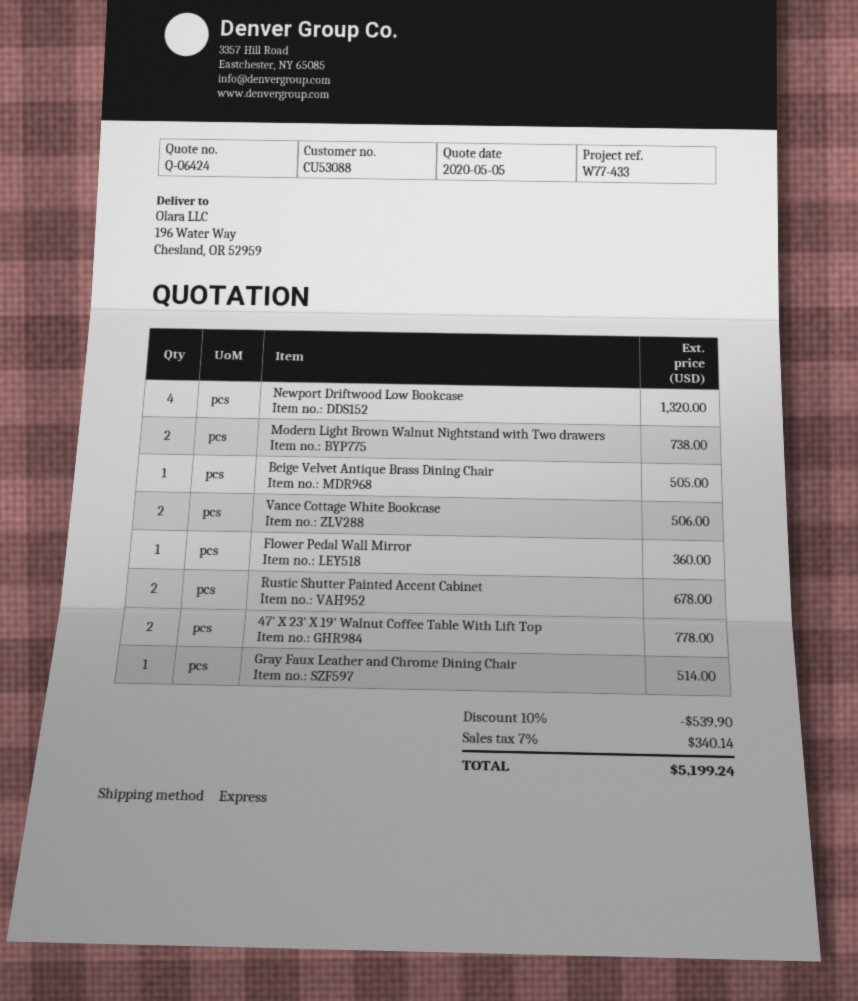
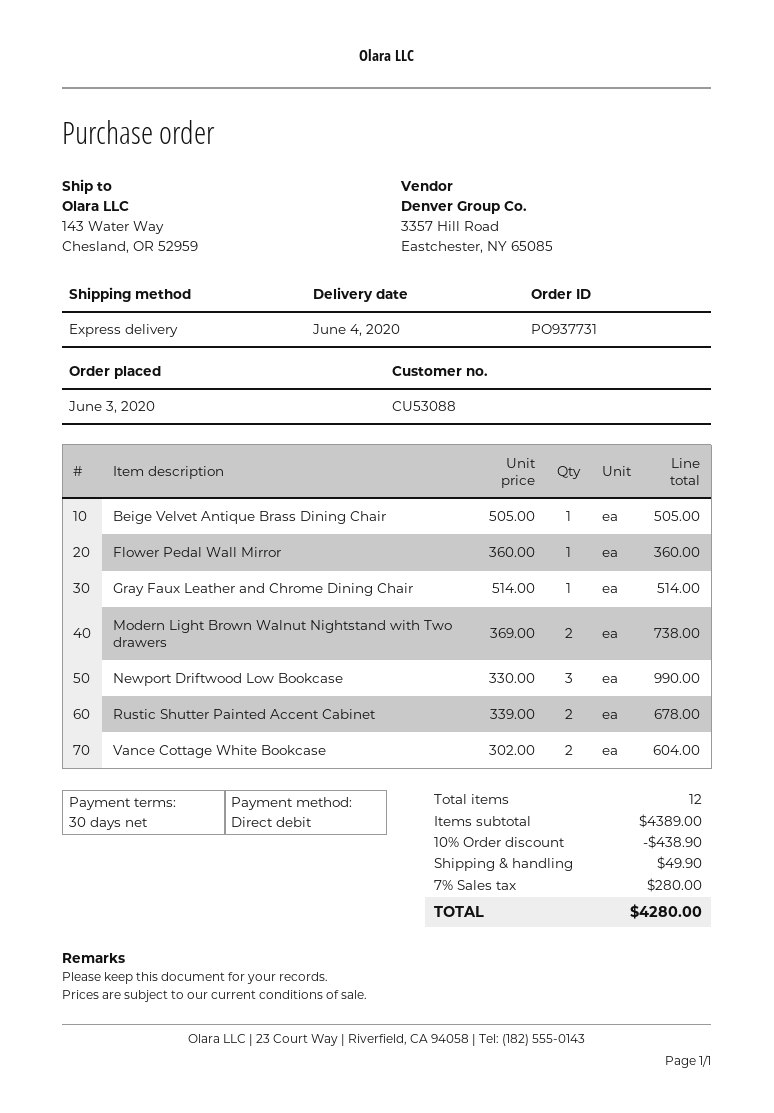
ship to: 196 Water Way, Chesland, OR 52959 -> 143 Water Way, Chesland, OR 52959
Newport Driftwood Low Bookcase: 4 for 1320.00 -> 3 for 990.00
Vance Cottage White Bookcase: 2 for 506.00 -> 2 for 604.00
47' X 23' X 19' Walnut Coffee Table With Lift Top: 2 for 778.00 -> none
discount: 10% = 539.90 -> 10% = 438.90
shipping: none -> 49.90
tax: 7% = 340.14 -> 7% = 280.00
total: 5199.24 -> 4280.00

